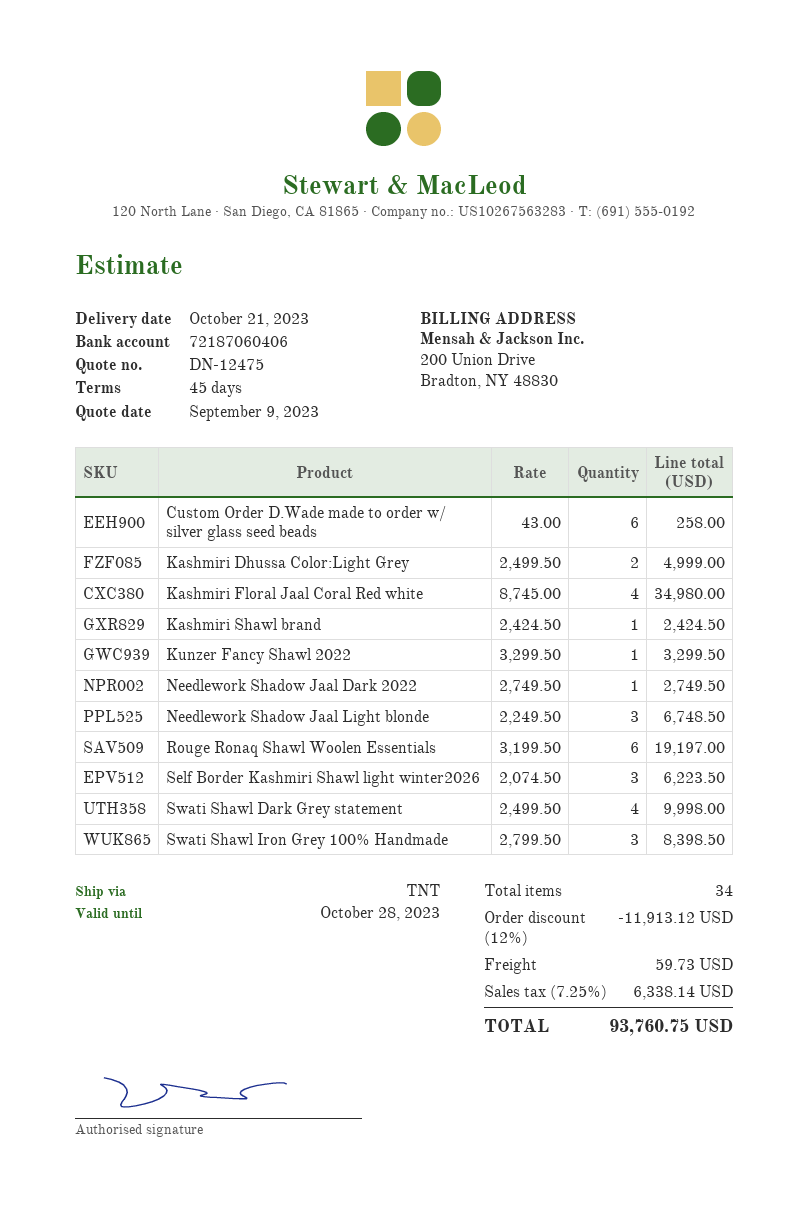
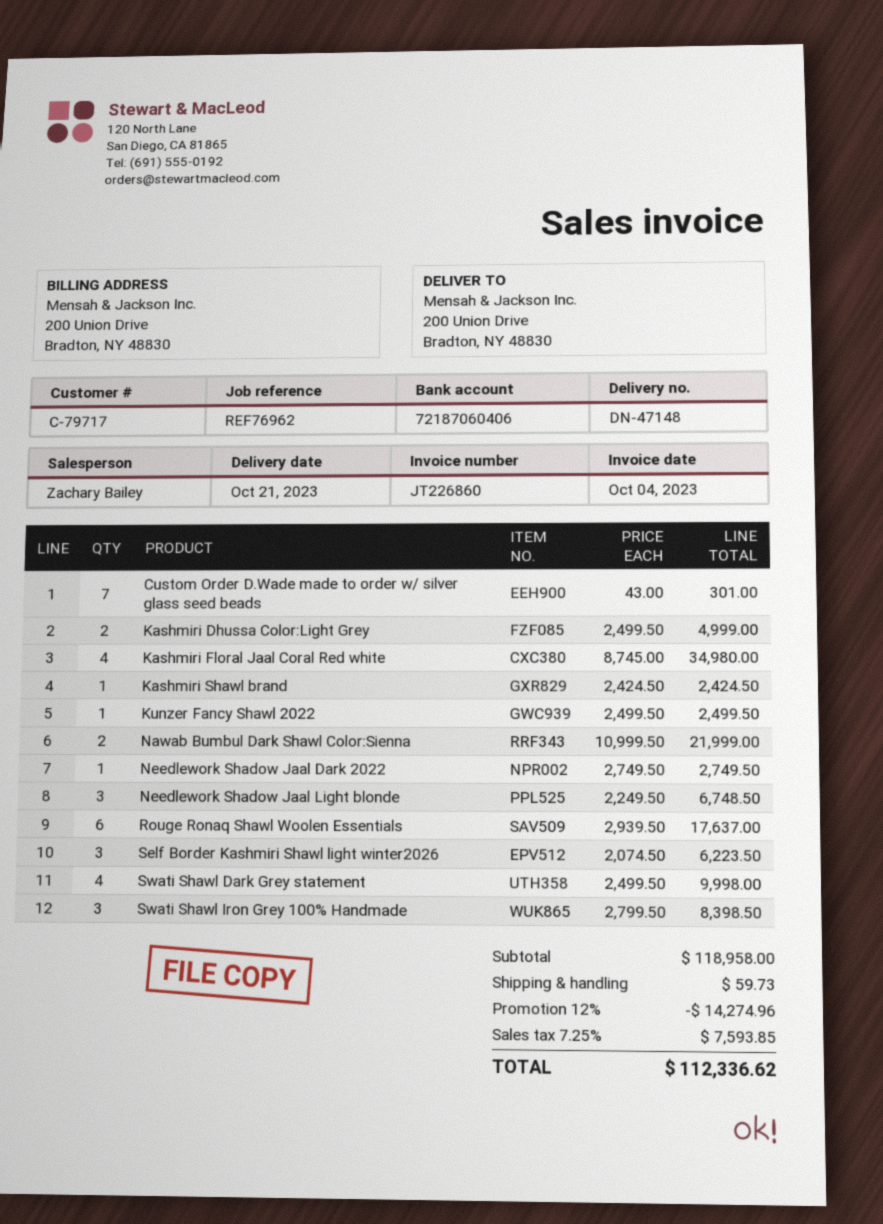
Custom Order D.Wade made to order w/ silver glass seed beads: 6 x 43.00 = 258.00 -> 7 x 43.00 = 301.00
Kunzer Fancy Shawl 2022: 1 x 3299.50 = 3299.50 -> 1 x 2499.50 = 2499.50
Rouge Ronaq Shawl Woolen Essentials: 6 x 3199.50 = 19197.00 -> 6 x 2939.50 = 17637.00
Nawab Bumbul Dark Shawl Color:Sienna: none -> 2 x 10999.50 = 21999.00
discount: 12% = 11913.12 -> 12% = 14274.96
tax: 7.25% = 6338.14 -> 7.25% = 7593.85
total: 93760.75 -> 112336.62

